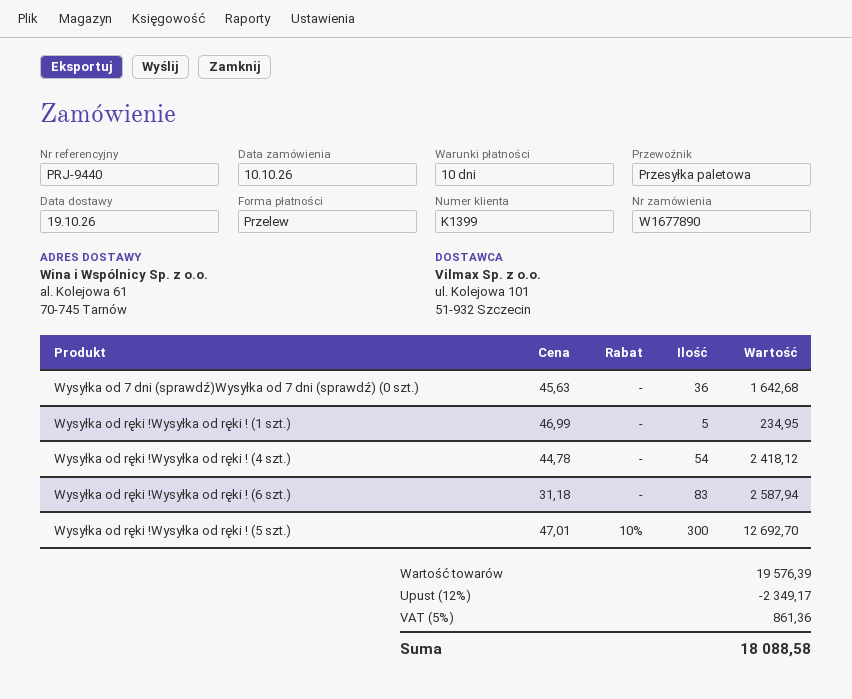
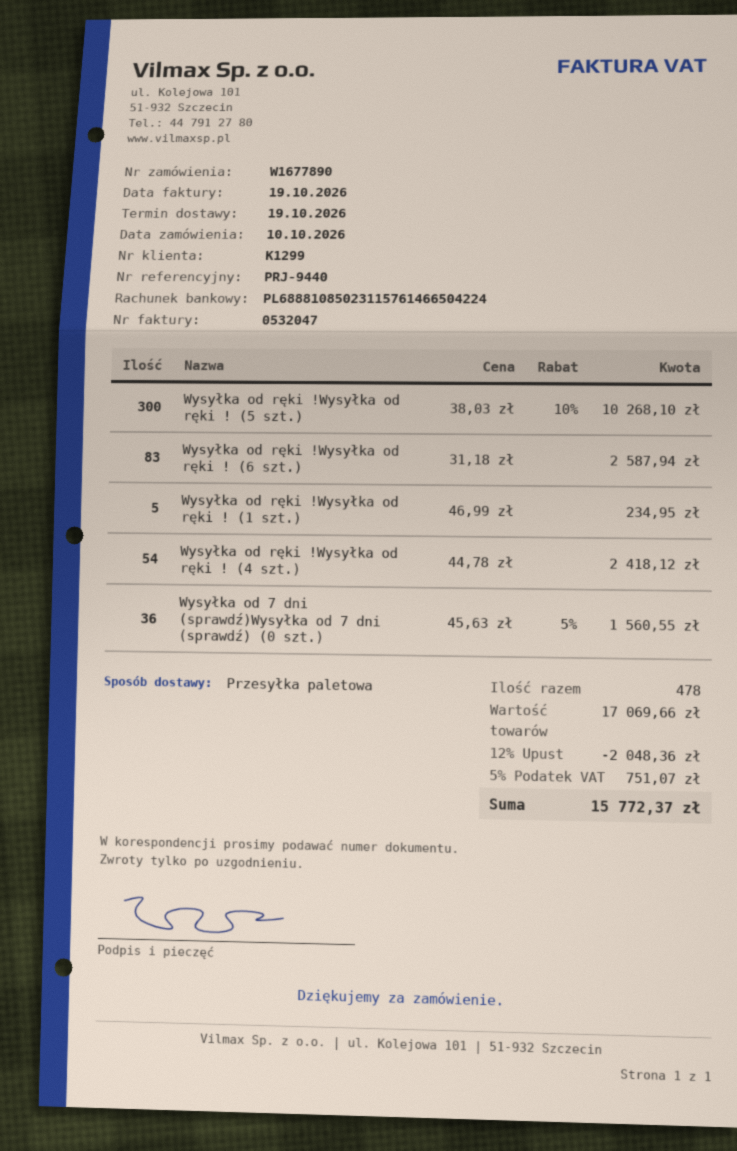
customer number: K1399 -> K1299
Wysyłka od 7 dni (sprawdź)Wysyłka od 7 dni (sprawdź) (0 szt.): 36 x 45.63 = 1642.68 -> 36 x 45.63 - 5% = 1560.55
Wysyłka od ręki !Wysyłka od ręki ! (5 szt.): 300 x 47.01 - 10% = 12692.70 -> 300 x 38.03 - 10% = 10268.10
subtotal: 19576.39 -> 17069.66
discount: 12% = 2349.17 -> 12% = 2048.36
tax: 5% = 861.36 -> 5% = 751.07
total: 18088.58 -> 15772.37

